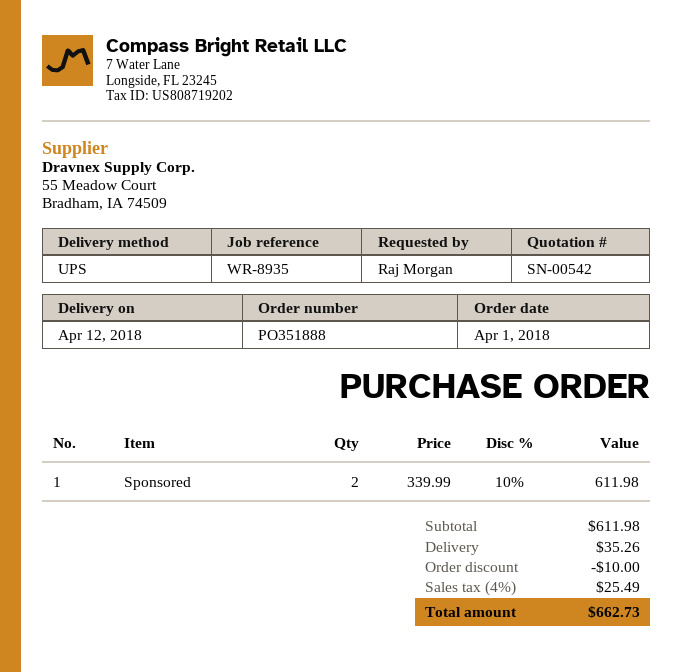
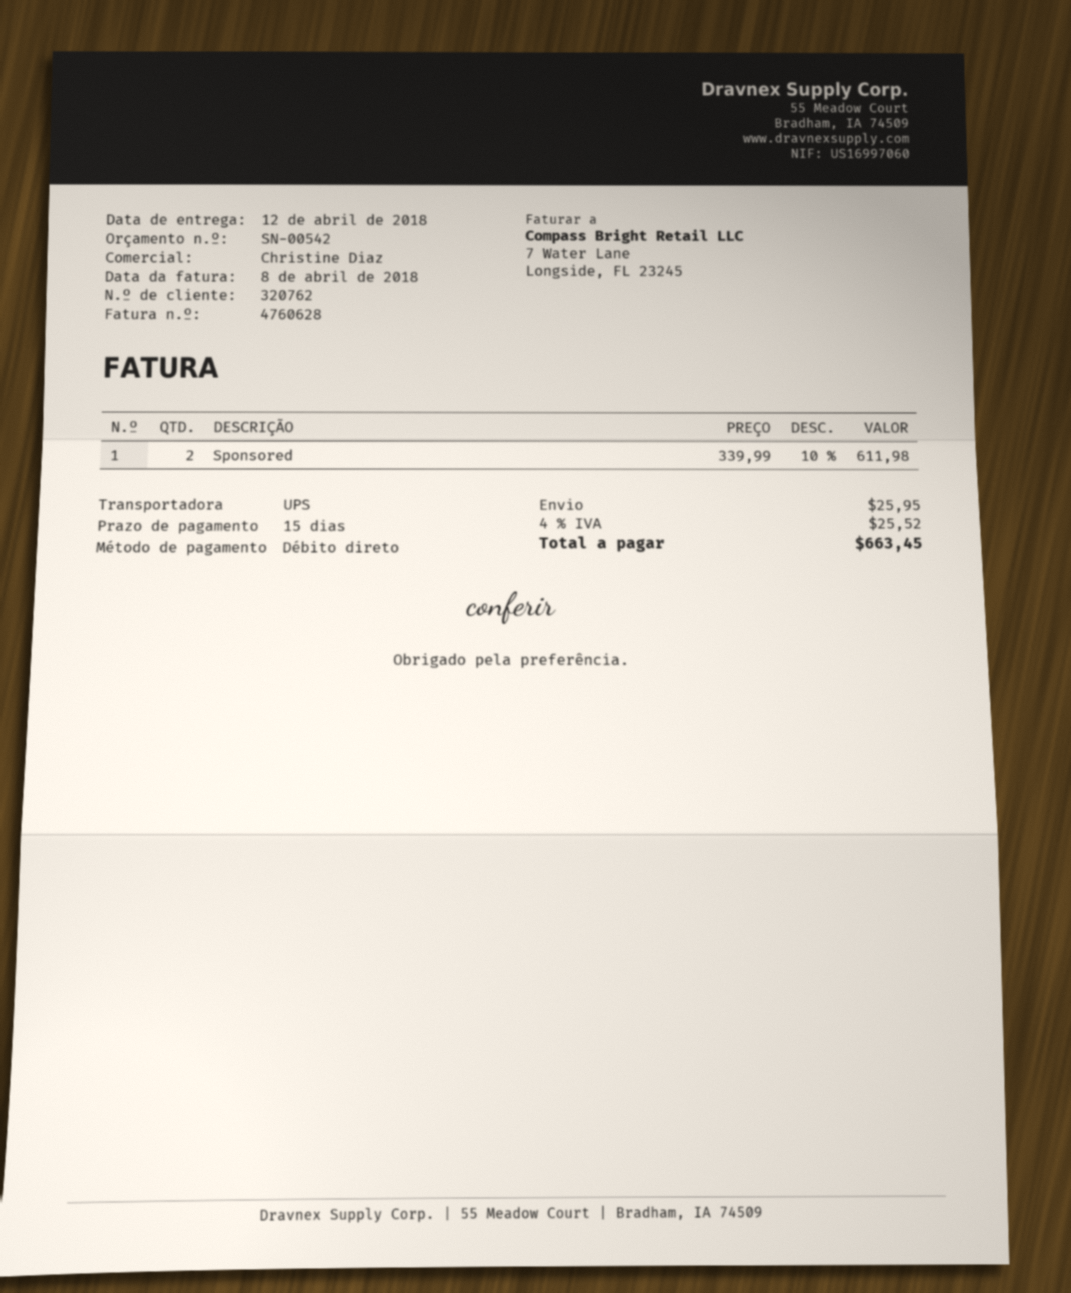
discount: 10.00 -> none
shipping: 35.26 -> 25.95
tax: 4% = 25.49 -> 4% = 25.52
total: 662.73 -> 663.45

